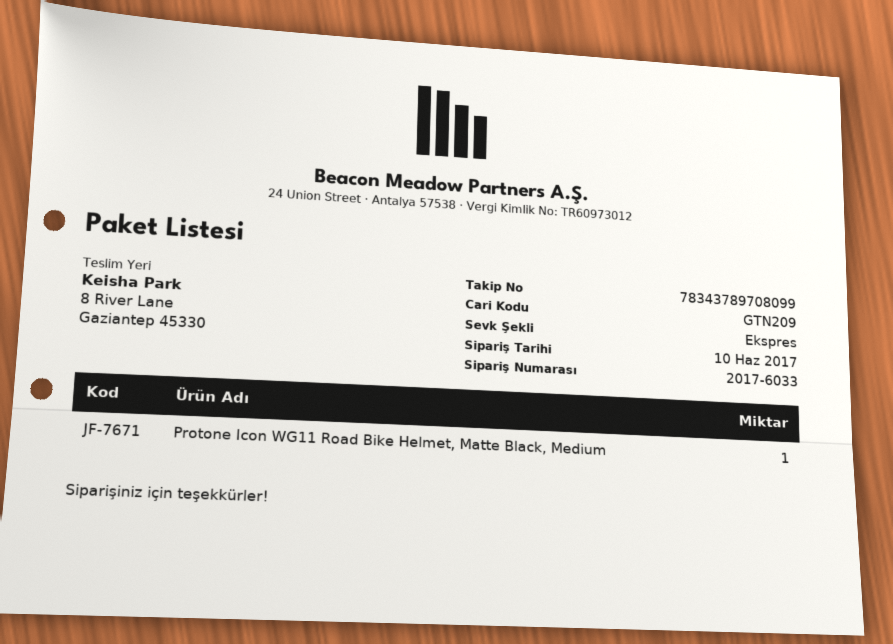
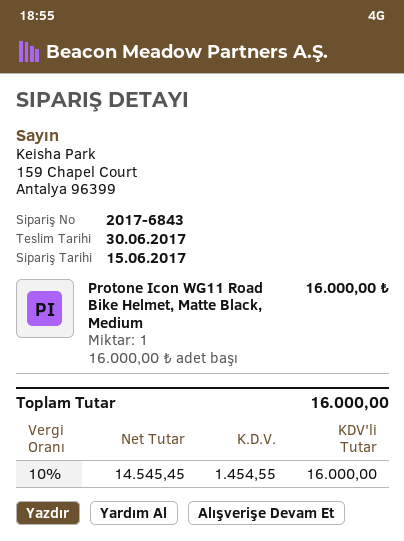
order number: 2017-6033 -> 2017-6843
order date: 2017-06-10 -> 2017-06-15

